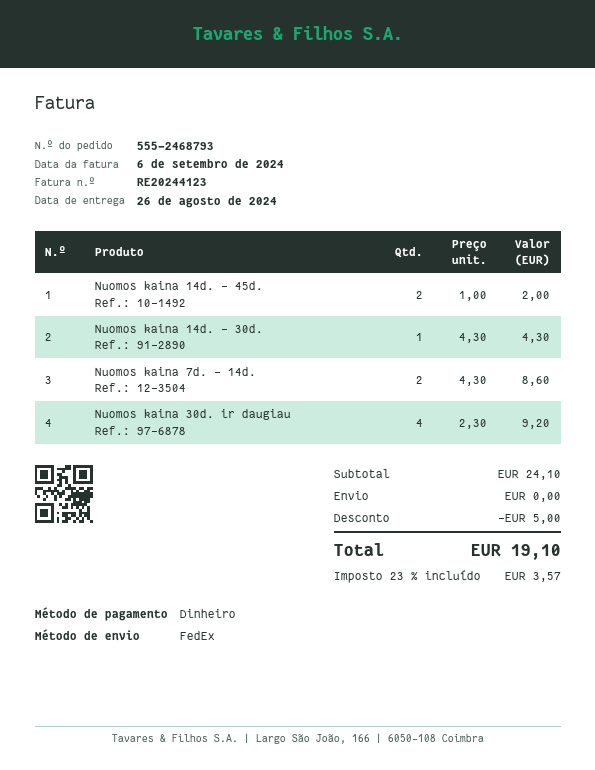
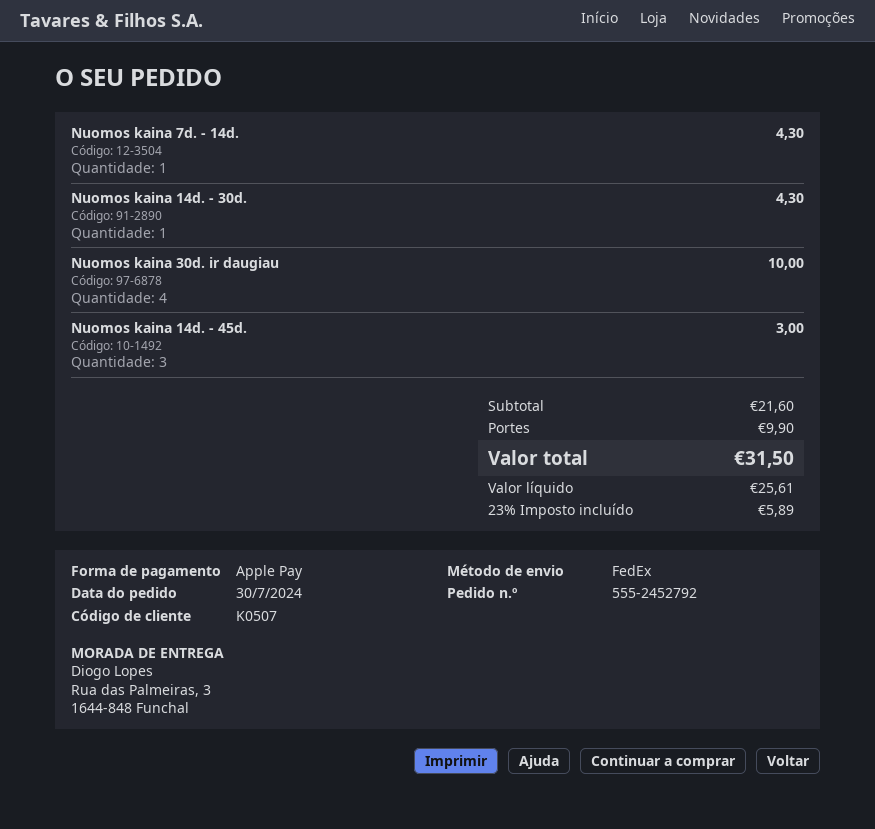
order number: 555-2468793 -> 555-2452792
payment method: cash -> Apple Pay
Nuomos kaina 14d. - 45d.: 2 for 2.00 -> 3 for 3.00
Nuomos kaina 7d. - 14d.: 2 for 8.60 -> 1 for 4.30
Nuomos kaina 30d. ir daugiau: 4 for 9.20 -> 4 for 10.00
subtotal: 24.10 -> 21.60
discount: 5.00 -> none
shipping: 0.00 -> 9.90
tax: 23% = 3.57 -> 23% = 5.89
total: 19.10 -> 31.50

